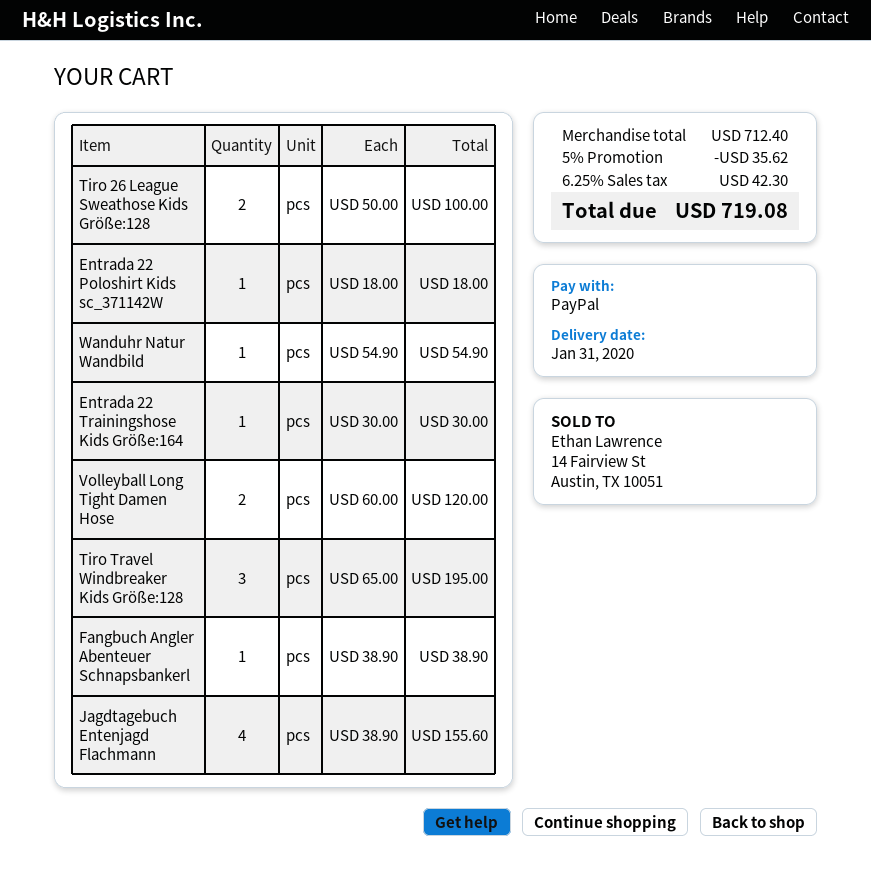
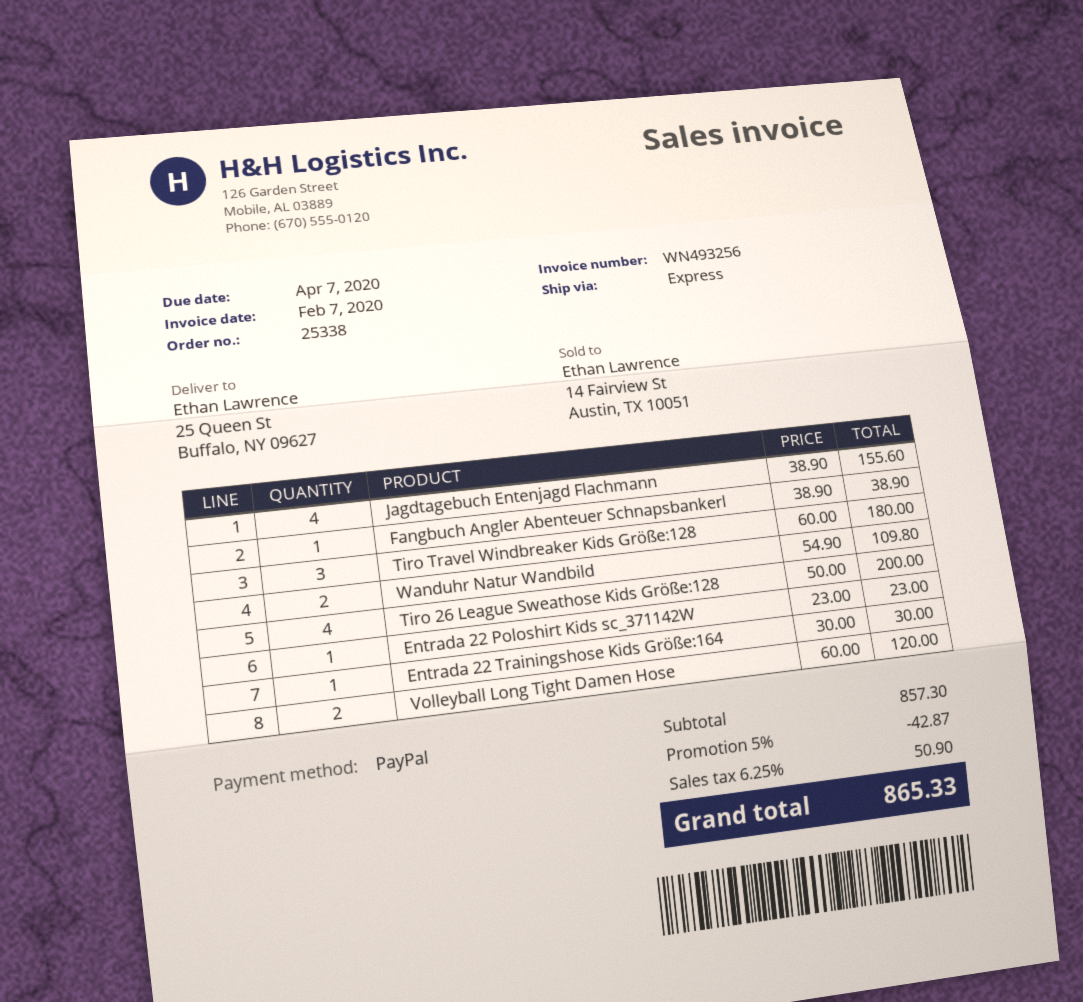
Tiro 26 League Sweathose Kids Größe:128: 2 x 50.00 = 100.00 -> 4 x 50.00 = 200.00
Entrada 22 Poloshirt Kids sc_371142W: 1 x 18.00 = 18.00 -> 1 x 23.00 = 23.00
Wanduhr Natur Wandbild: 1 x 54.90 = 54.90 -> 2 x 54.90 = 109.80
Tiro Travel Windbreaker Kids Größe:128: 3 x 65.00 = 195.00 -> 3 x 60.00 = 180.00
subtotal: 712.40 -> 857.30
discount: 5% = 35.62 -> 5% = 42.87
tax: 6.25% = 42.30 -> 6.25% = 50.90
total: 719.08 -> 865.33

